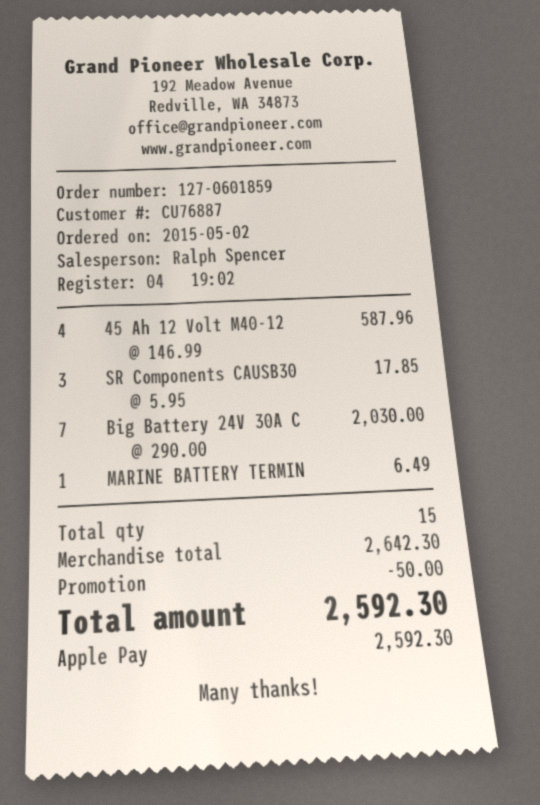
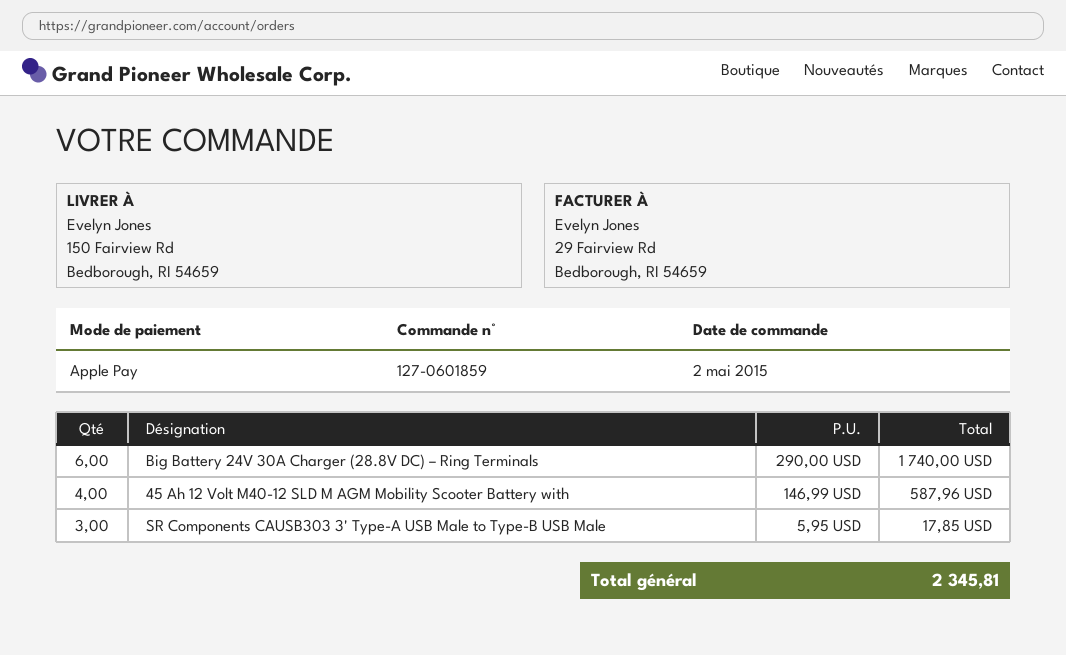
Big Battery 24V 30A C: 7 x 290.00 = 2030.00 -> 6 x 290.00 = 1740.00
MARINE BATTERY TERMIN: 1 x 6.49 = 6.49 -> none
discount: 50.00 -> none
total: 2592.30 -> 2345.81

